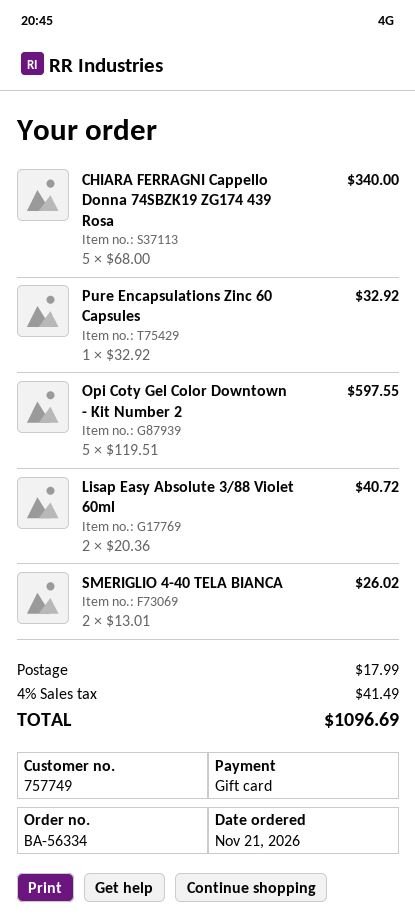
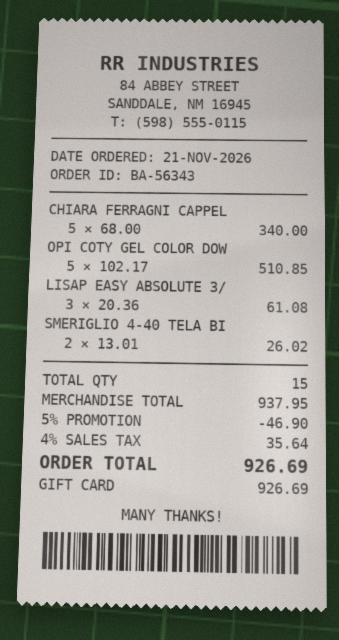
order number: BA-56334 -> BA-56343
Pure Encapsulations Zinc 60 Capsules: 1 x 32.92 = 32.92 -> none
Opi Coty Gel Color Downtown - Kit Number 2: 5 x 119.51 = 597.55 -> 5 x 102.17 = 510.85
Lisap Easy Absolute 3/88 Violet 60ml: 2 x 20.36 = 40.72 -> 3 x 20.36 = 61.08
discount: none -> 5% = 46.90
shipping: 17.99 -> none
tax: 4% = 41.49 -> 4% = 35.64
total: 1096.69 -> 926.69

